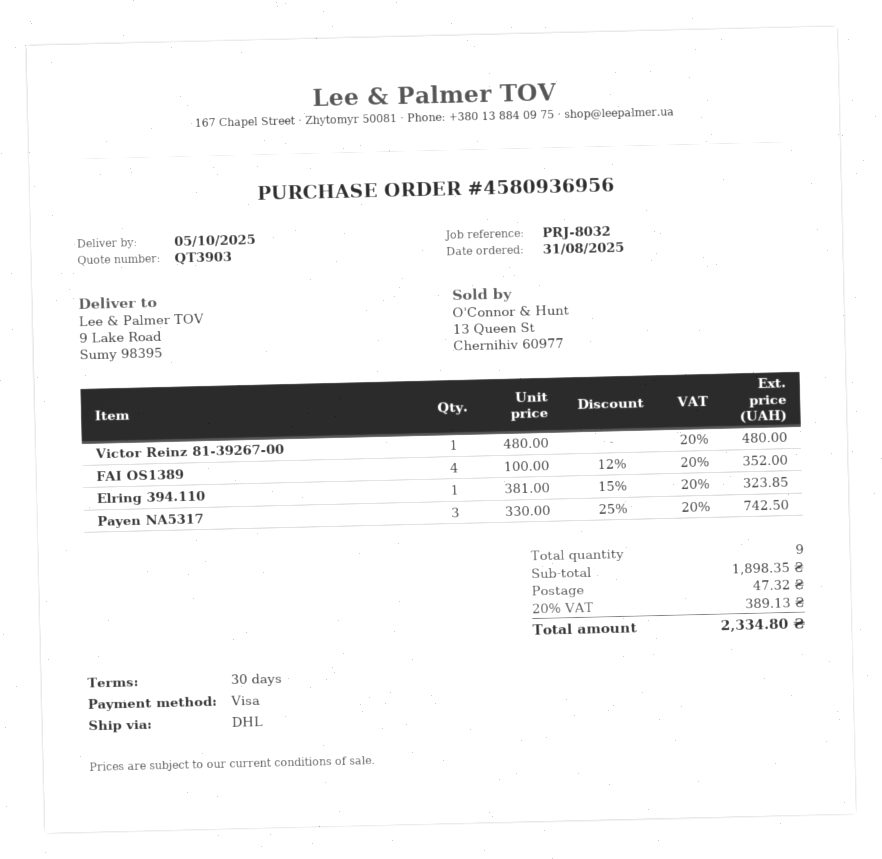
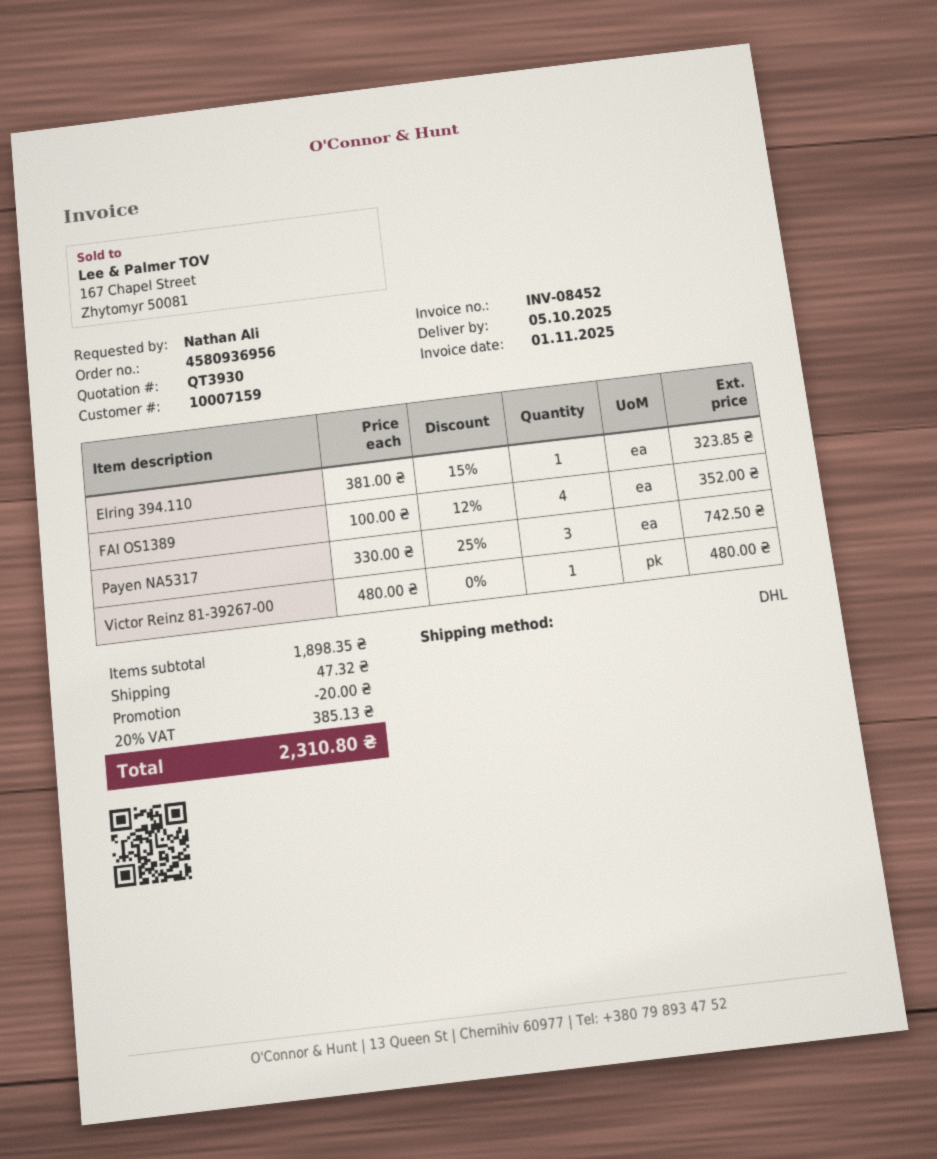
quote number: QT3903 -> QT3930
discount: none -> 20.00
tax: 20% = 389.13 -> 20% = 385.13
total: 2334.80 -> 2310.80

